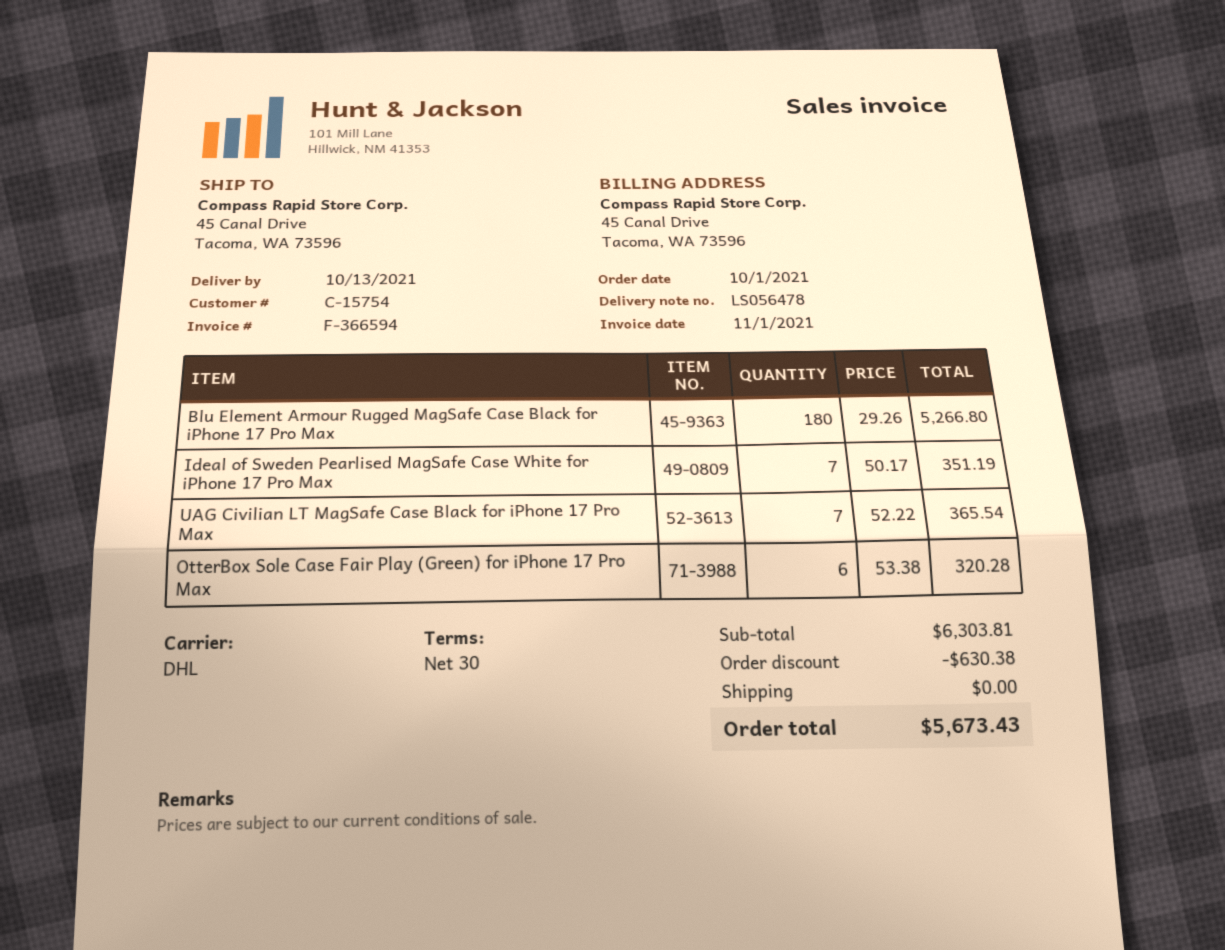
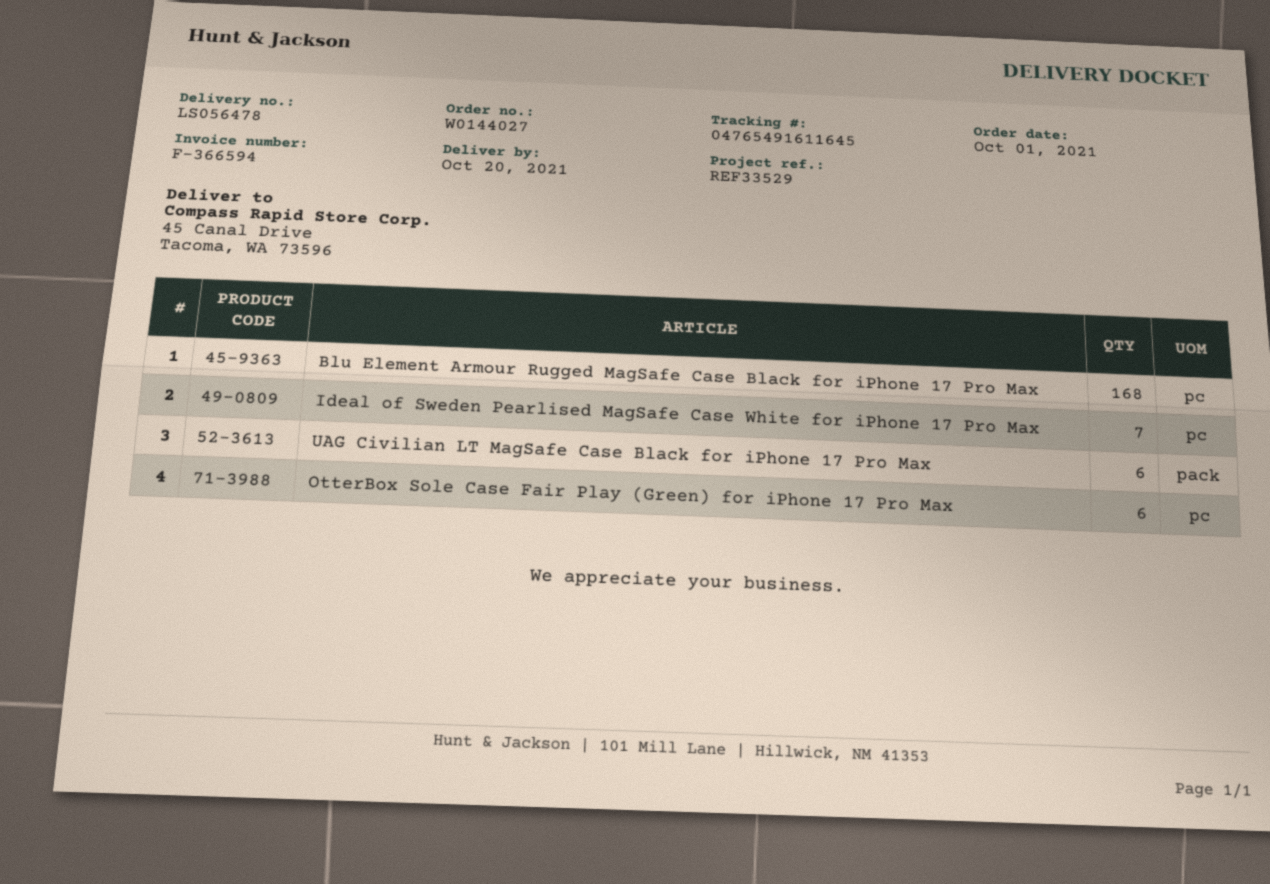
delivery date: 2021-10-13 -> 2021-10-20
Blu Element Armour Rugged MagSafe Case Black for iPhone 17 Pro Max: 180 -> 168
UAG Civilian LT MagSafe Case Black for iPhone 17 Pro Max: 7 -> 6

